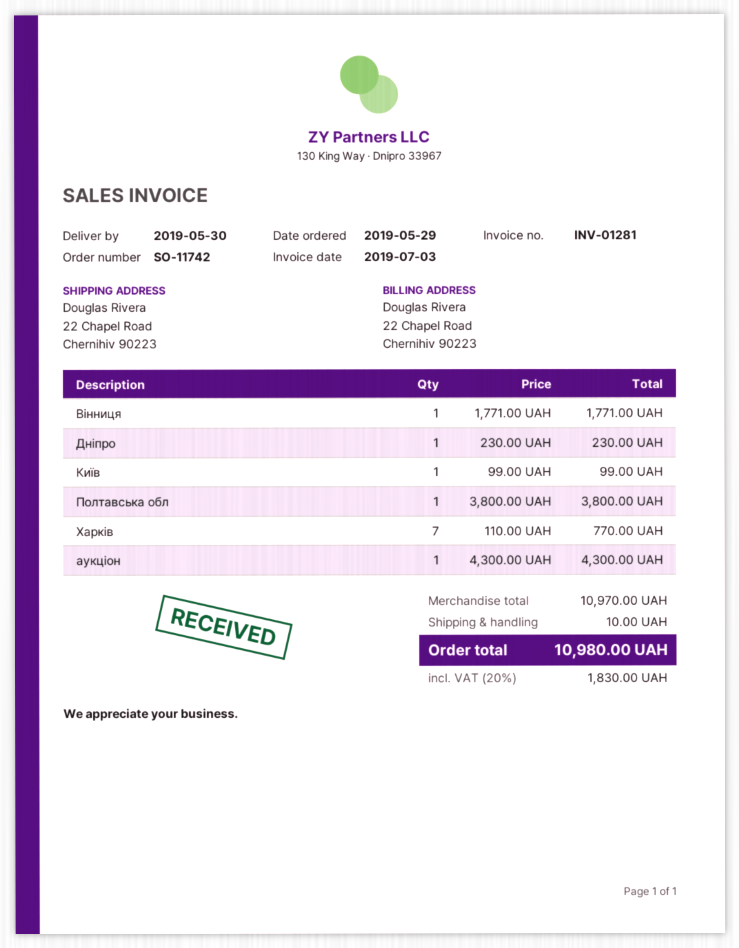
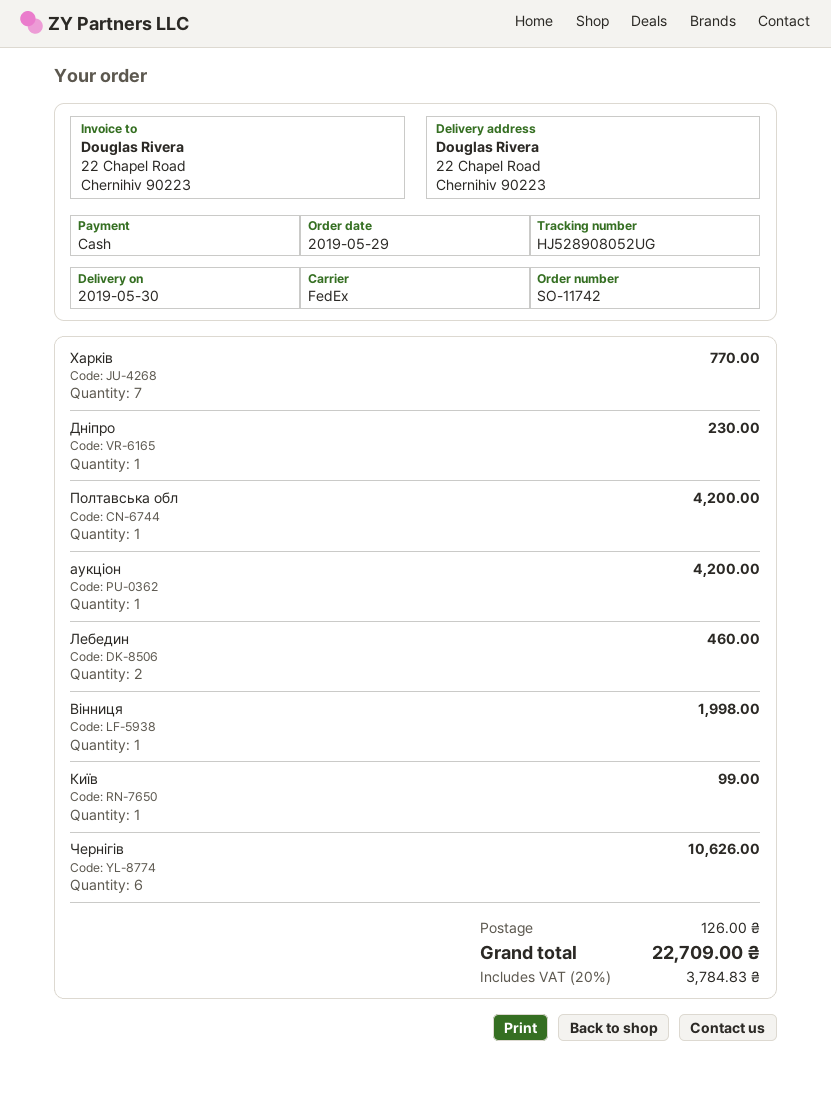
Вінниця: 1 for 1771.00 -> 1 for 1998.00
Полтавська обл: 1 for 3800.00 -> 1 for 4200.00
аукціон: 1 for 4300.00 -> 1 for 4200.00
Лебедин: none -> 2 for 460.00
Чернігів: none -> 6 for 10626.00
shipping: 10.00 -> 126.00
tax: 20% = 1830.00 -> 20% = 3784.83
total: 10980.00 -> 22709.00

